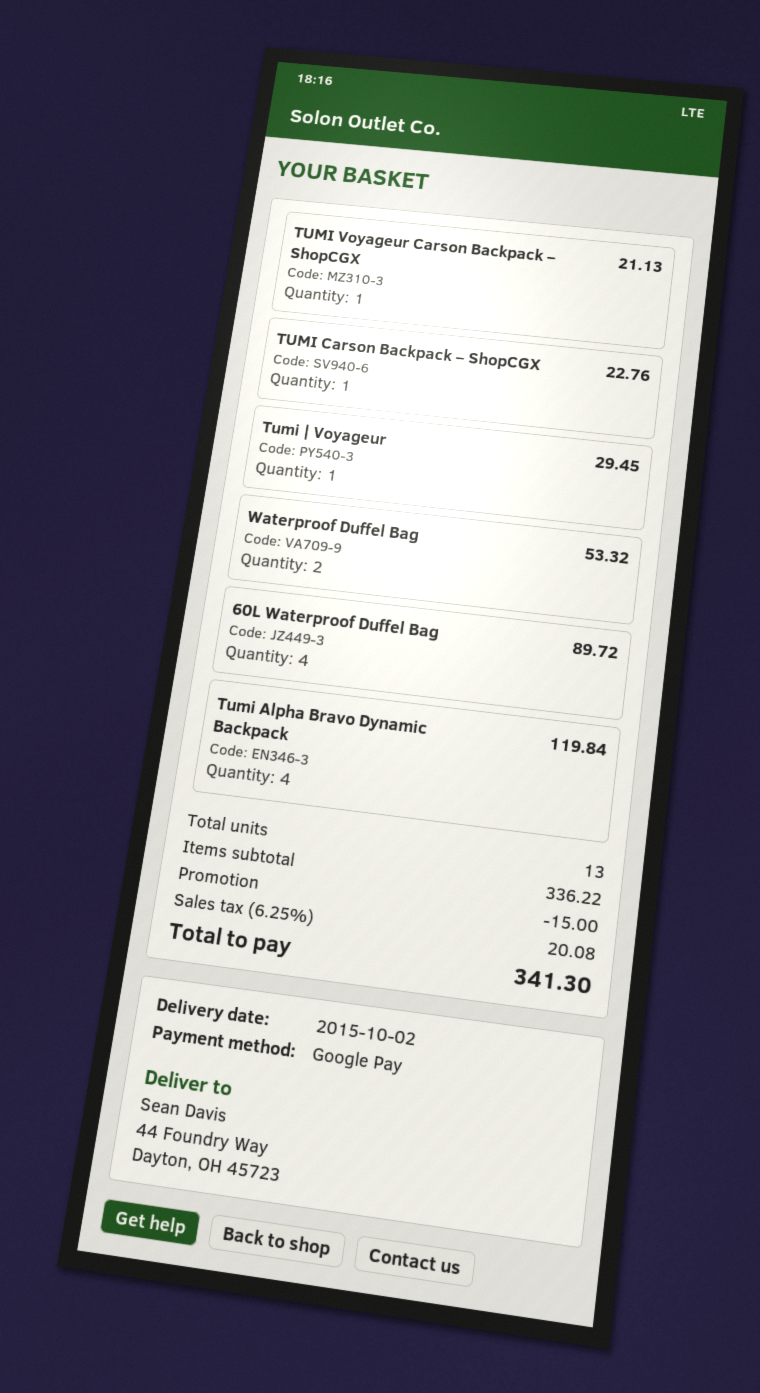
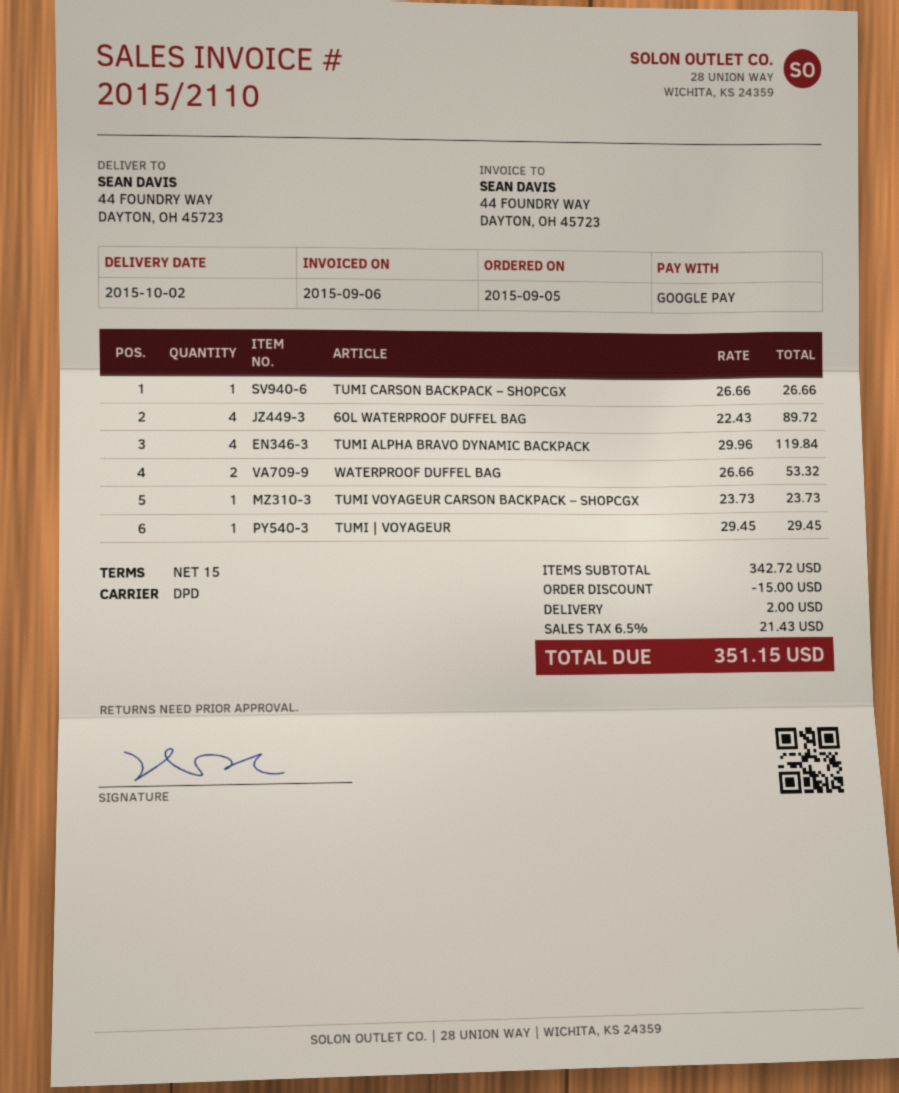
TUMI Voyageur Carson Backpack – ShopCGX: 1 for 21.13 -> 1 for 23.73
TUMI Carson Backpack – ShopCGX: 1 for 22.76 -> 1 for 26.66
subtotal: 336.22 -> 342.72
shipping: none -> 2.00
tax: 6.25% = 20.08 -> 6.5% = 21.43
total: 341.30 -> 351.15

